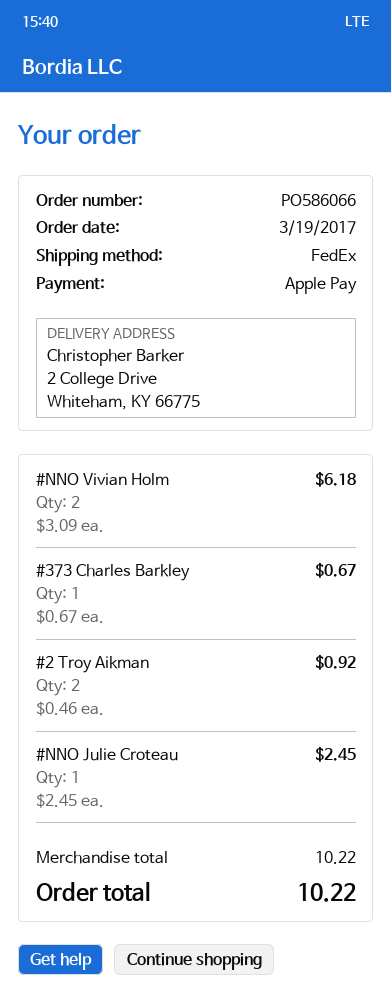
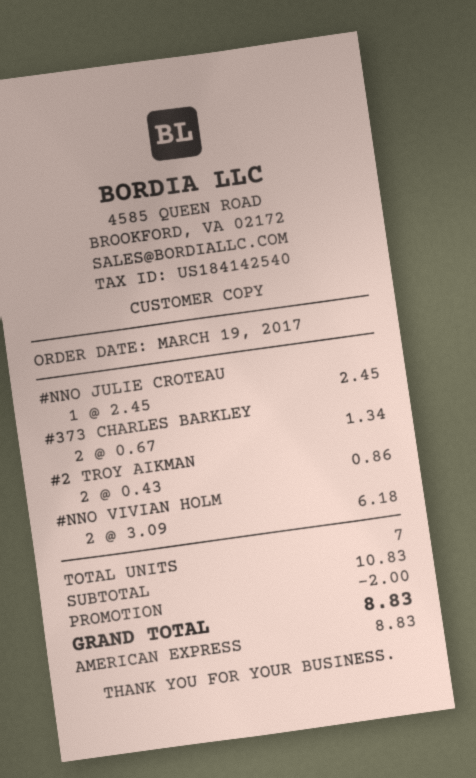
payment method: Apple Pay -> American Express
#373 Charles Barkley: 1 x 0.67 = 0.67 -> 2 x 0.67 = 1.34
#2 Troy Aikman: 2 x 0.46 = 0.92 -> 2 x 0.43 = 0.86
subtotal: 10.22 -> 10.83
discount: none -> 2.00
total: 10.22 -> 8.83

